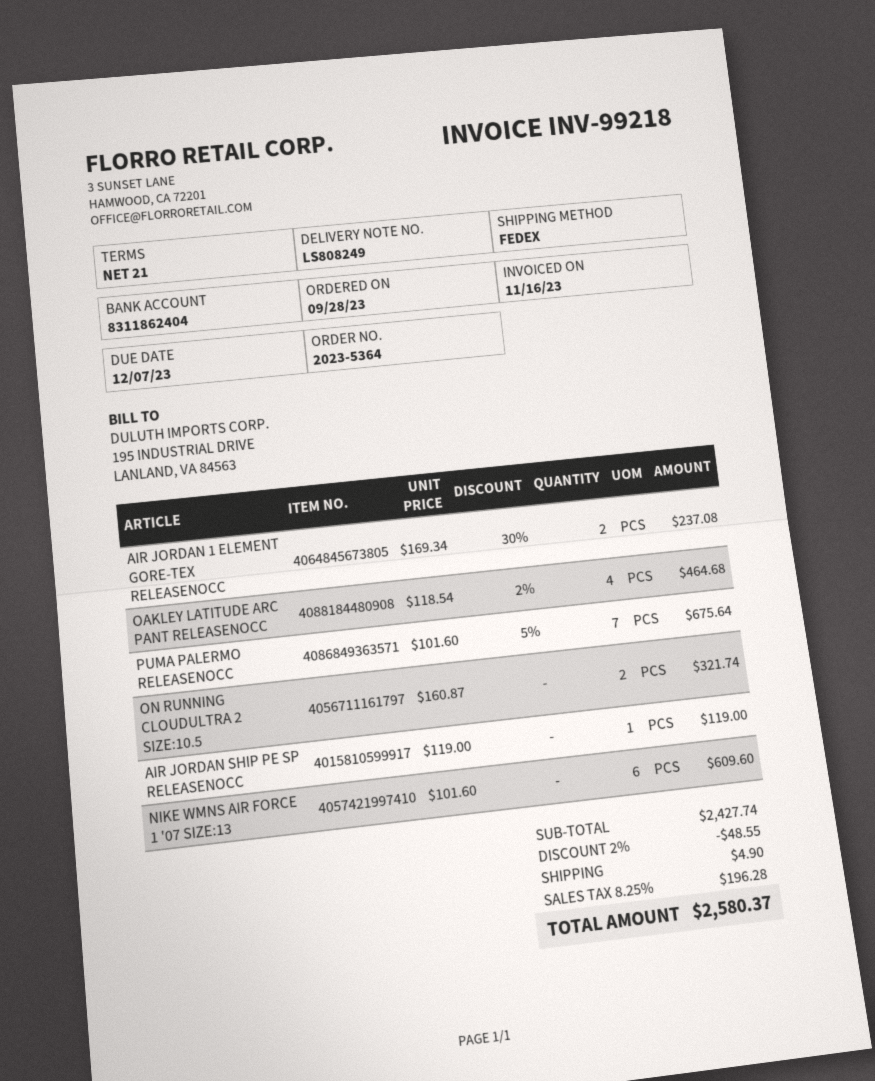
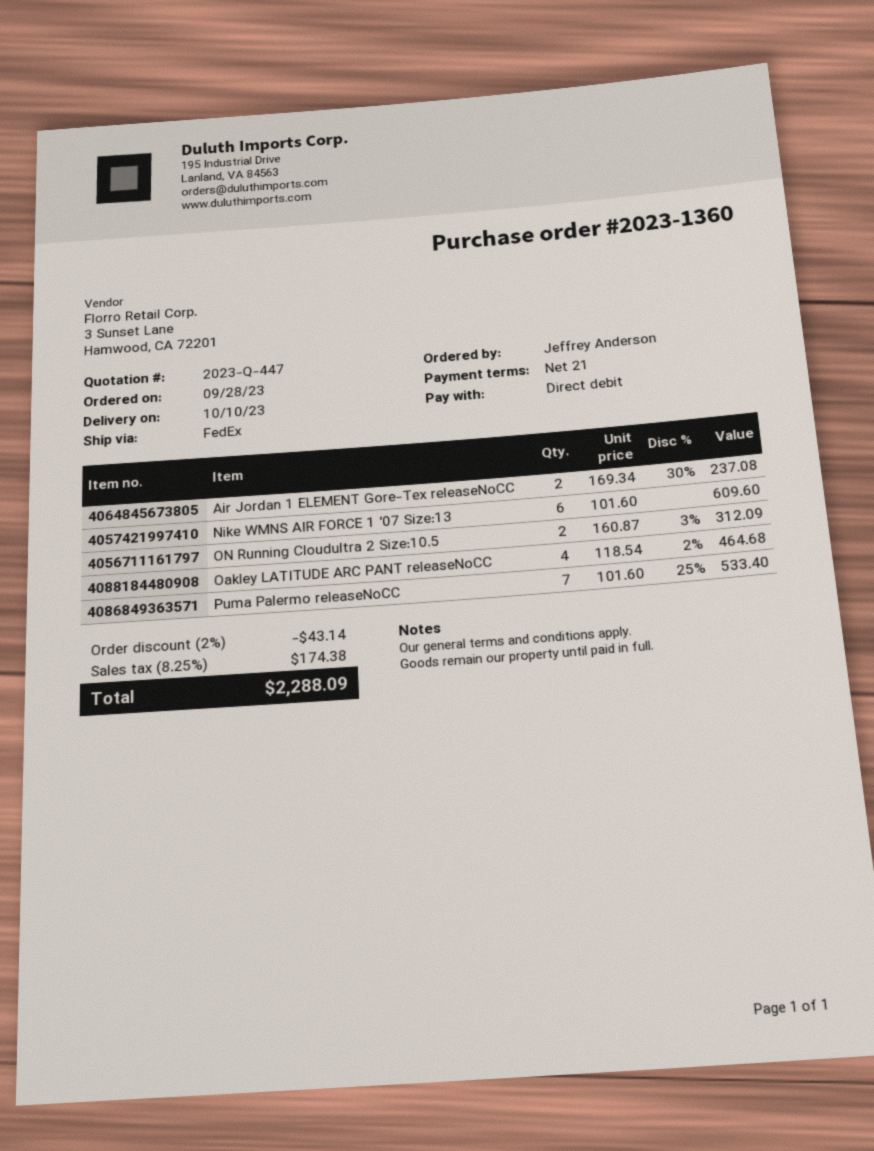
order number: 2023-5364 -> 2023-1360
PUMA PALERMO RELEASENOCC: 7 x 101.60 - 5% = 675.64 -> 7 x 101.60 - 25% = 533.40
ON RUNNING CLOUDULTRA 2 SIZE:10.5: 2 x 160.87 = 321.74 -> 2 x 160.87 - 3% = 312.09
AIR JORDAN SHIP PE SP RELEASENOCC: 1 x 119.00 = 119.00 -> none
discount: 2% = 48.55 -> 2% = 43.14
shipping: 4.90 -> none
tax: 8.25% = 196.28 -> 8.25% = 174.38
total: 2580.37 -> 2288.09

